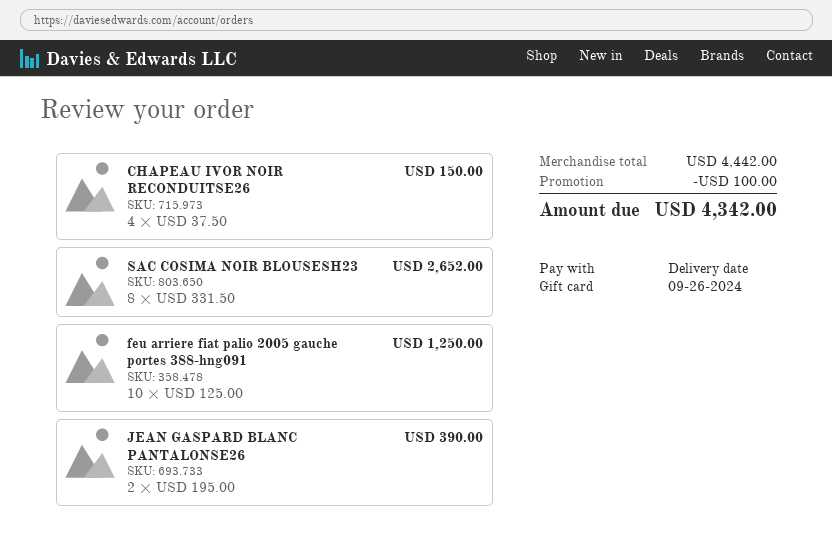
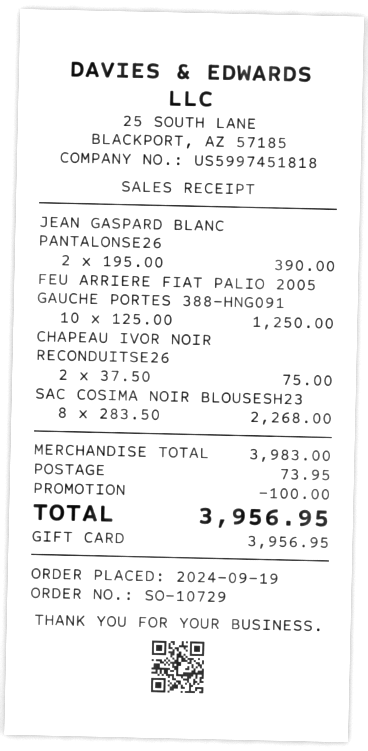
CHAPEAU IVOR NOIR RECONDUITSE26: 4 x 37.50 = 150.00 -> 2 x 37.50 = 75.00
SAC COSIMA NOIR BLOUSESH23: 8 x 331.50 = 2652.00 -> 8 x 283.50 = 2268.00
subtotal: 4442.00 -> 3983.00
shipping: none -> 73.95
total: 4342.00 -> 3956.95

